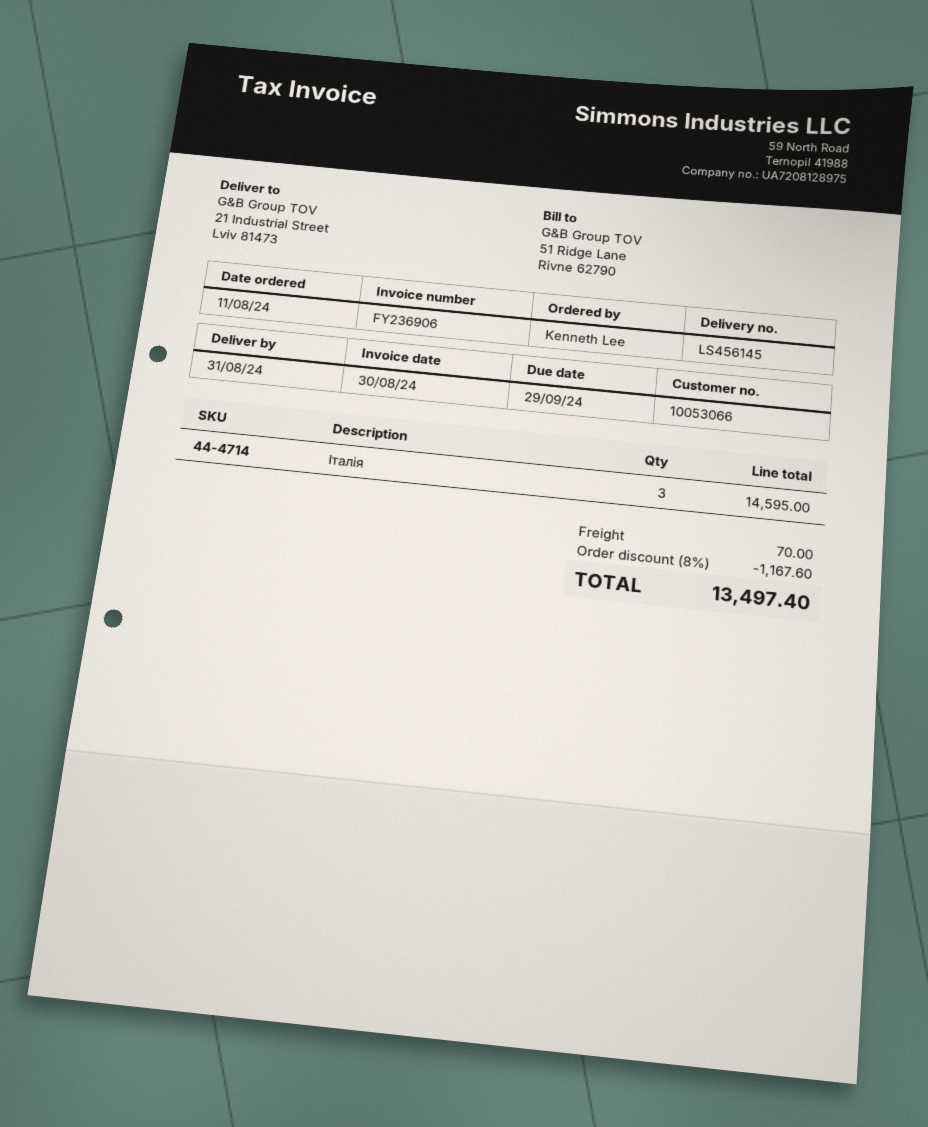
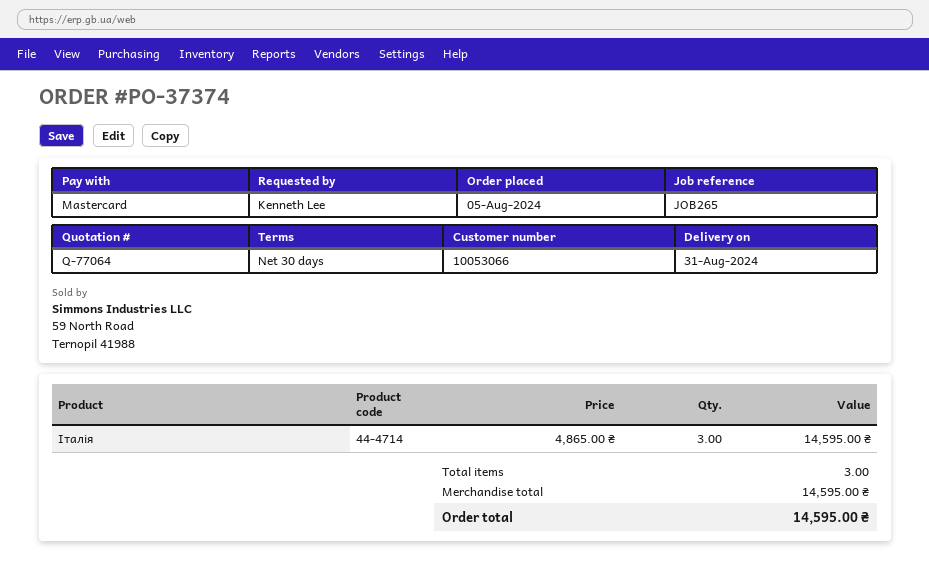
order date: 2024-08-11 -> 2024-08-05
discount: 8% = 1167.60 -> none
shipping: 70.00 -> none
total: 13497.40 -> 14595.00

